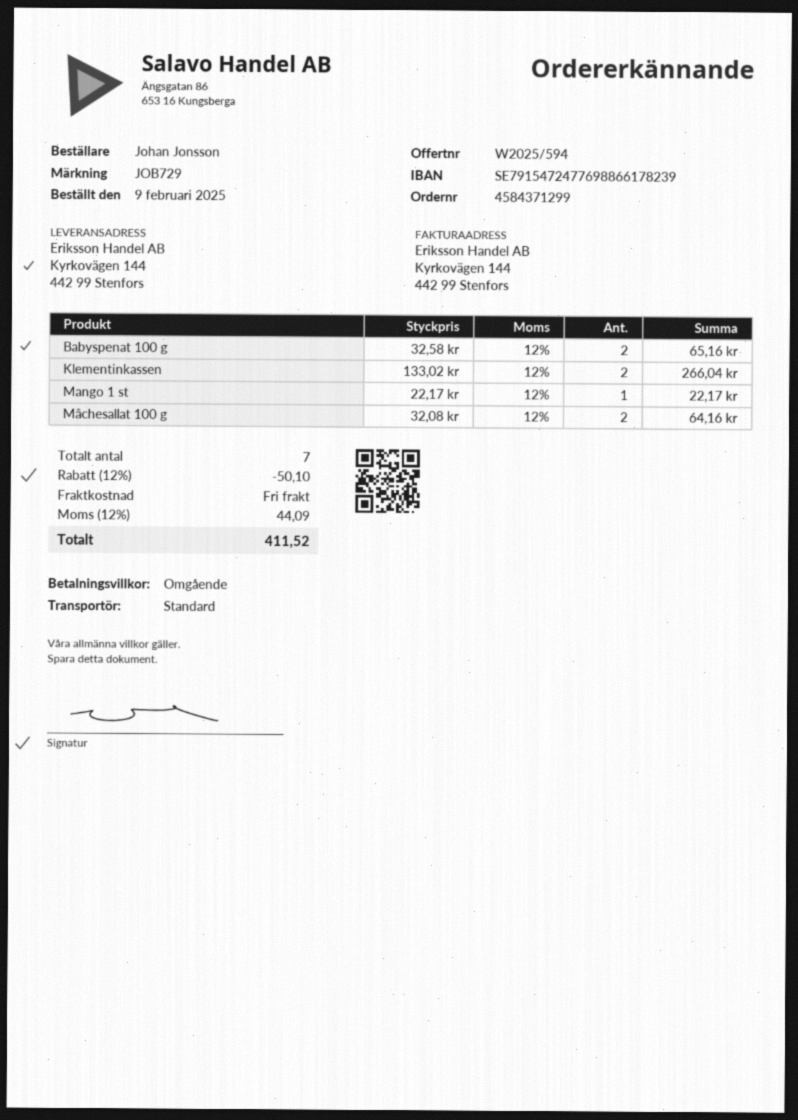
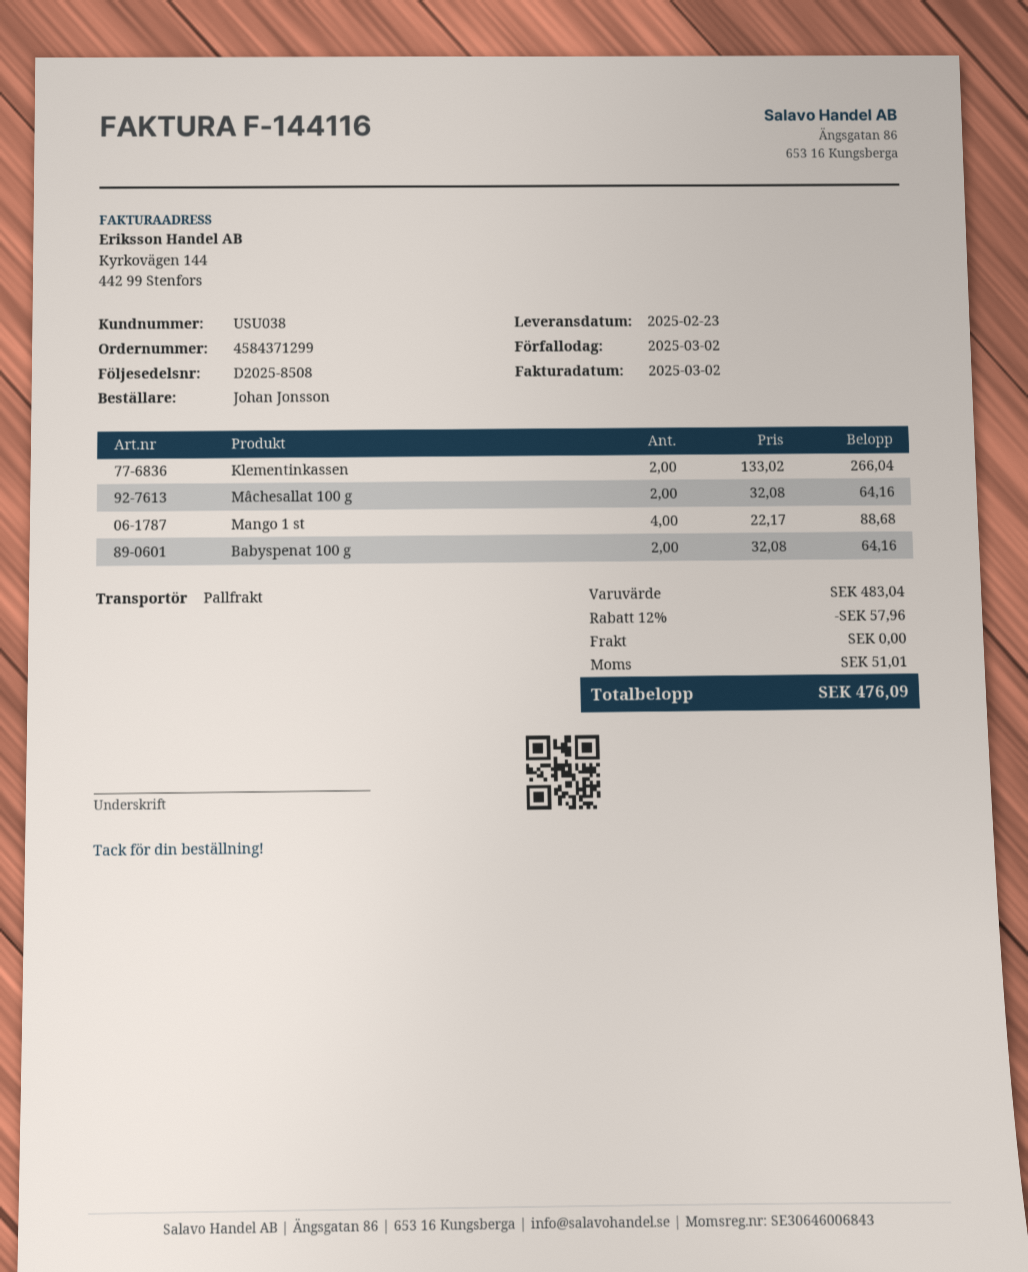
shipping method: standard -> pallet freight
Babyspenat 100 g: 2 x 32.58 = 65.16 -> 2 x 32.08 = 64.16
Mango 1 st: 1 x 22.17 = 22.17 -> 4 x 22.17 = 88.68
discount: 12% = 50.10 -> 12% = 57.96
tax: 44.09 -> 51.01
total: 411.52 -> 476.09

